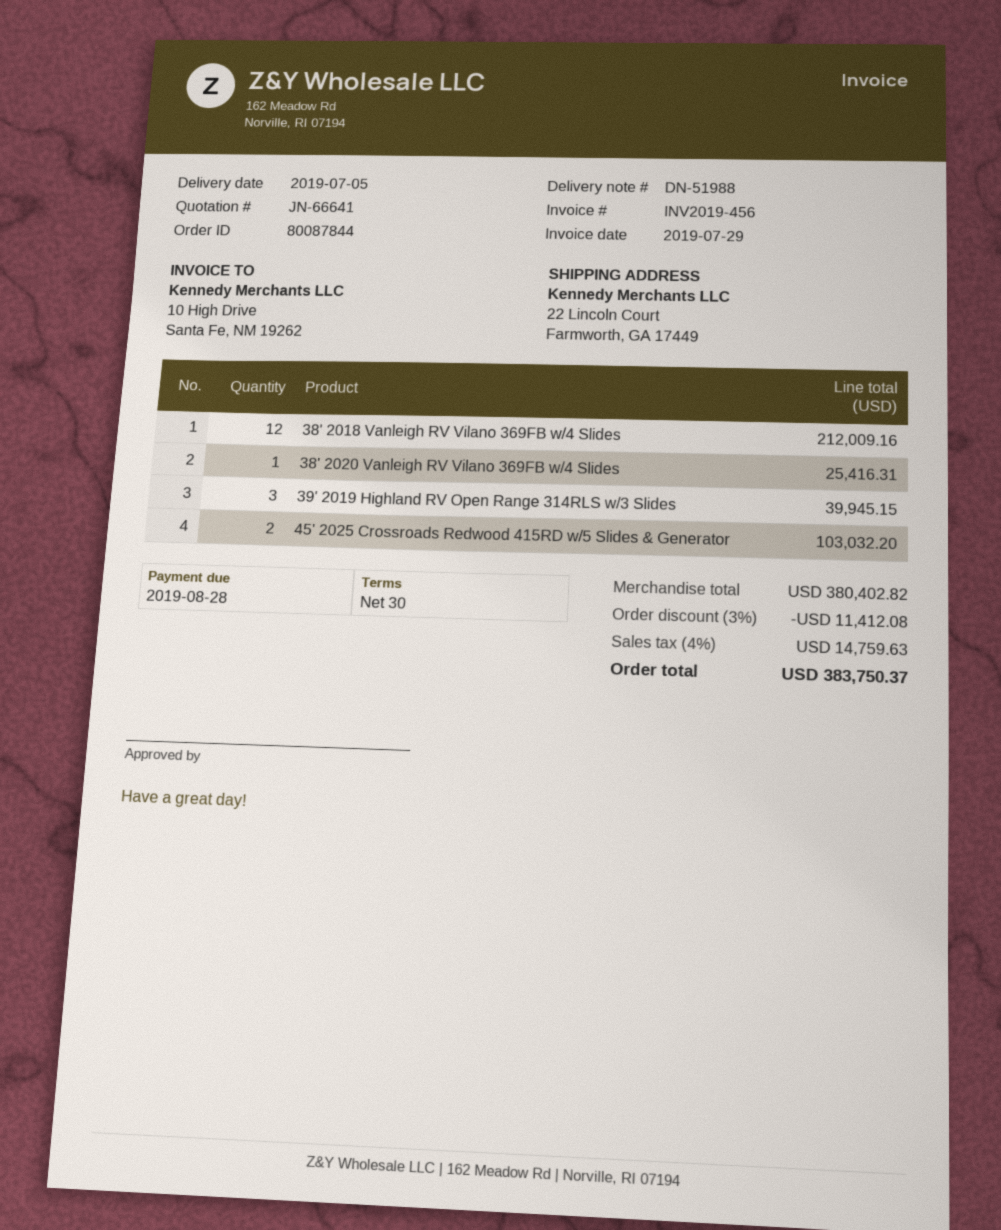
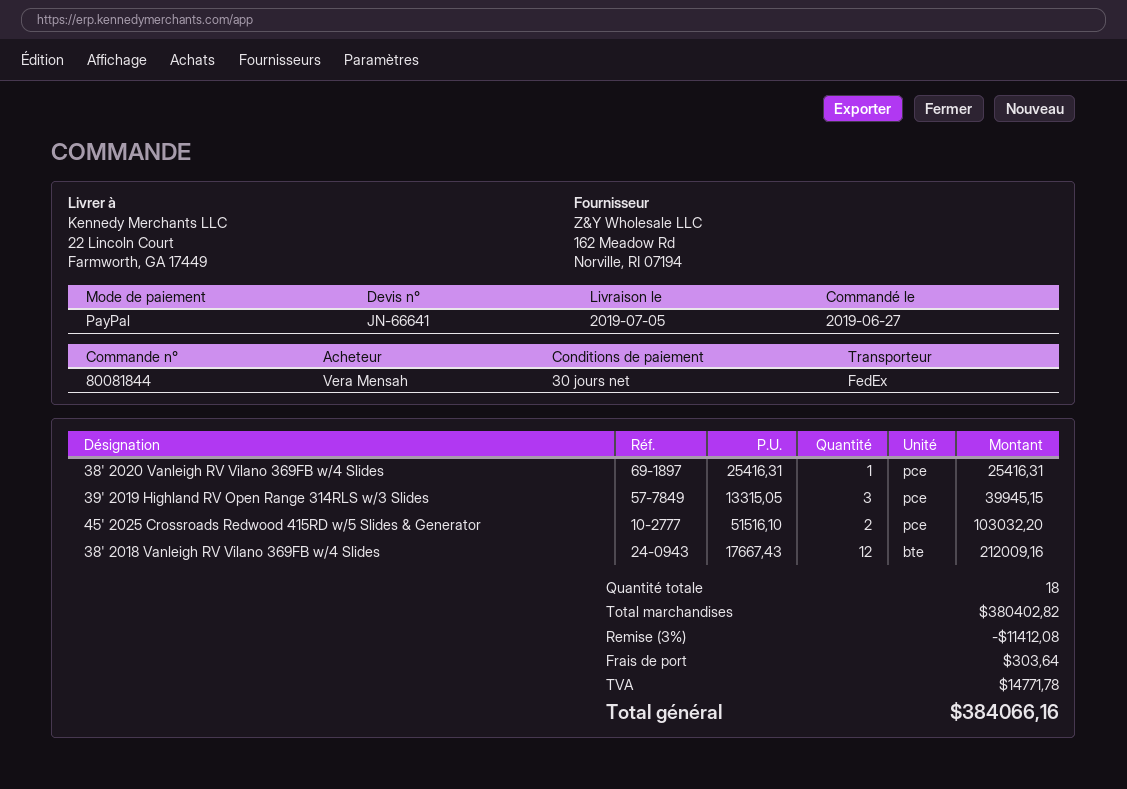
order number: 80087844 -> 80081844
shipping: none -> 303.64
tax: 14759.63 -> 14771.78
total: 383750.37 -> 384066.16

